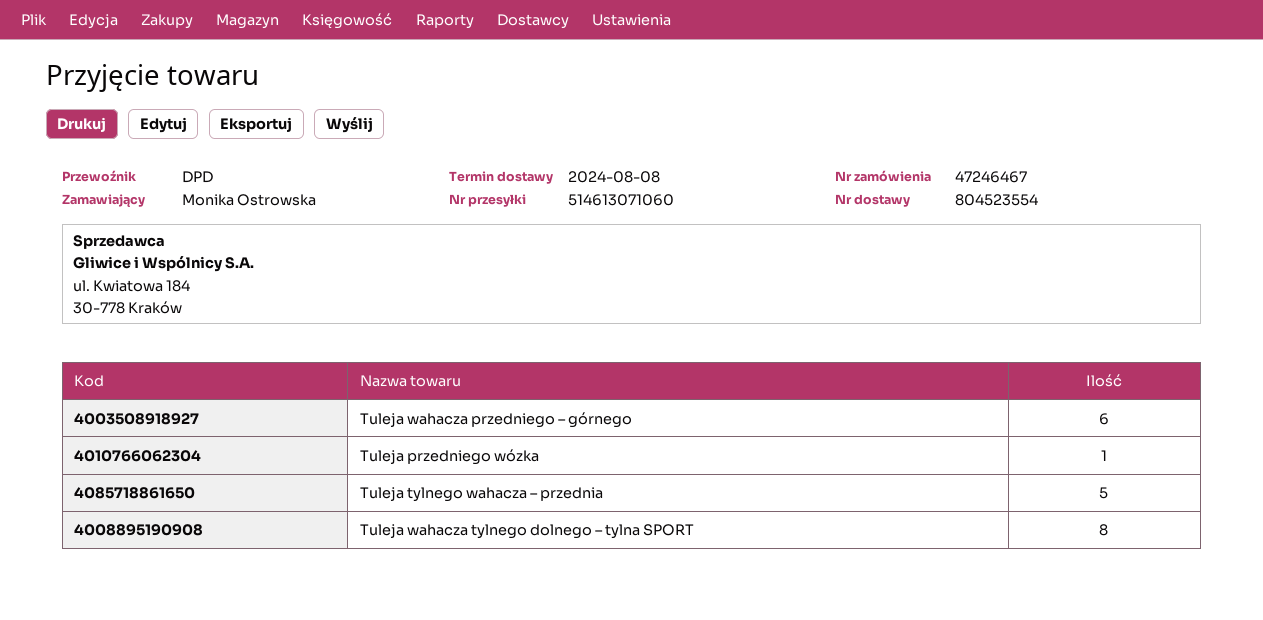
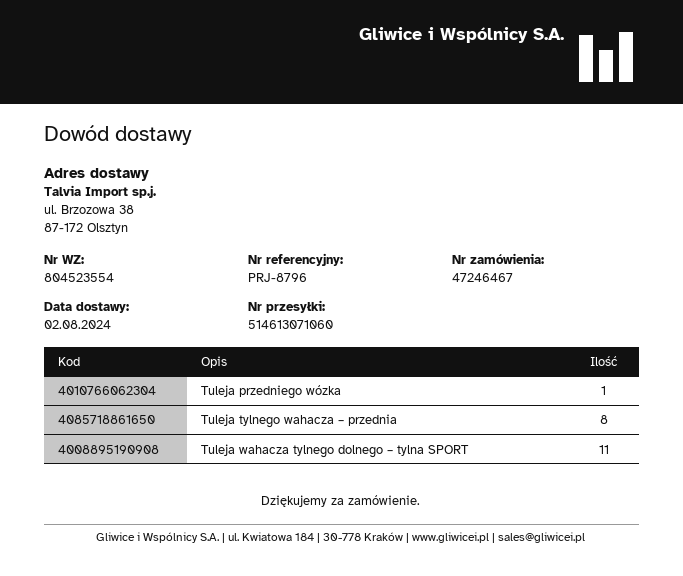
delivery date: 2024-08-08 -> 2024-08-02
Tuleja wahacza przedniego – górnego: 6 -> none
Tuleja tylnego wahacza – przednia: 5 -> 8
Tuleja wahacza tylnego dolnego – tylna SPORT: 8 -> 11

